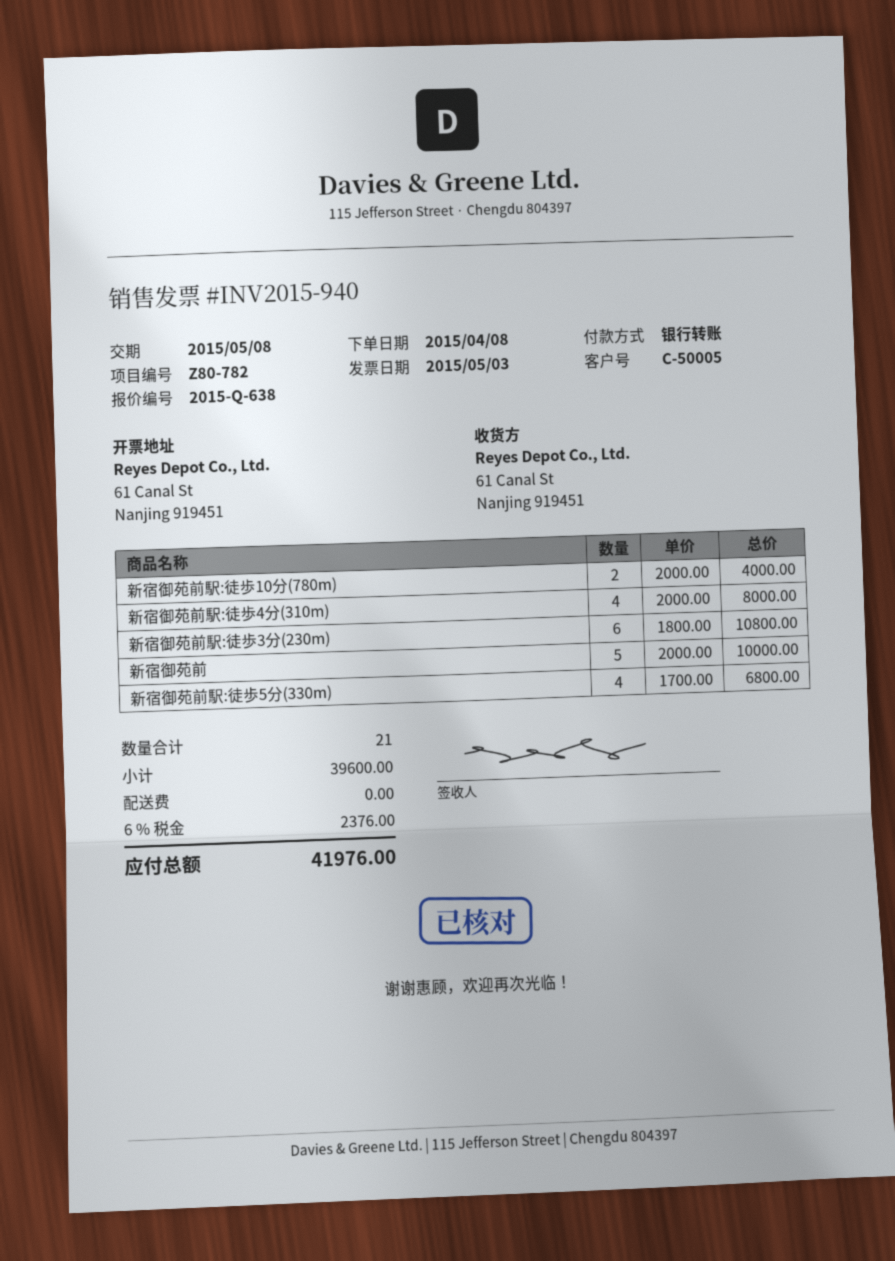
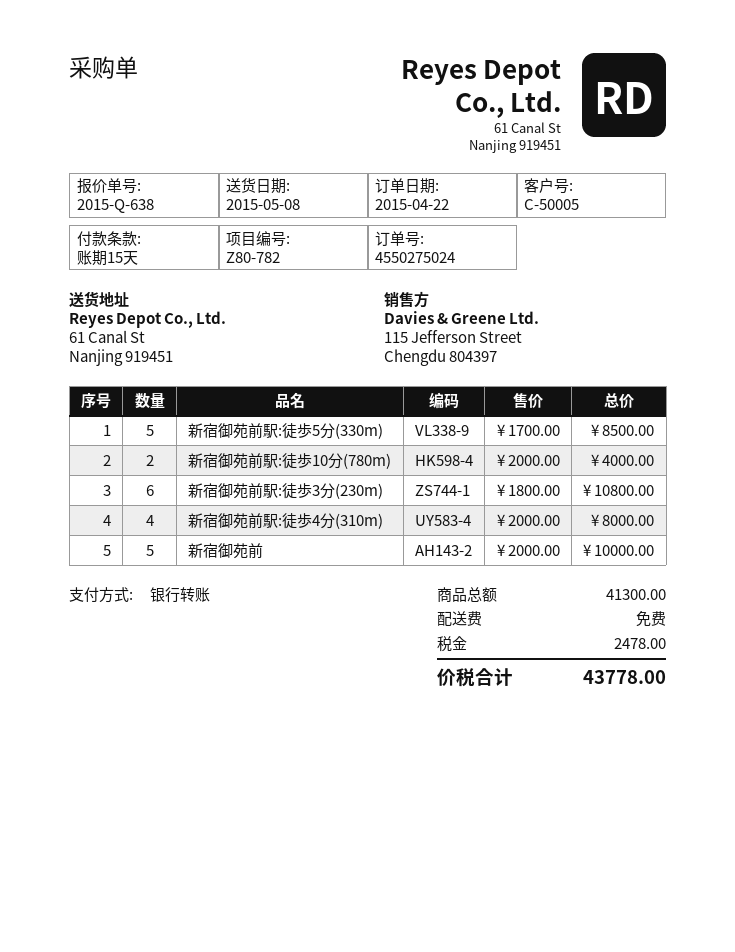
order date: 2015-04-08 -> 2015-04-22
新宿御苑前駅:徒歩5分(330m): 4 x 1700.00 = 6800.00 -> 5 x 1700.00 = 8500.00
subtotal: 39600.00 -> 41300.00
tax: 2376.00 -> 2478.00
total: 41976.00 -> 43778.00

